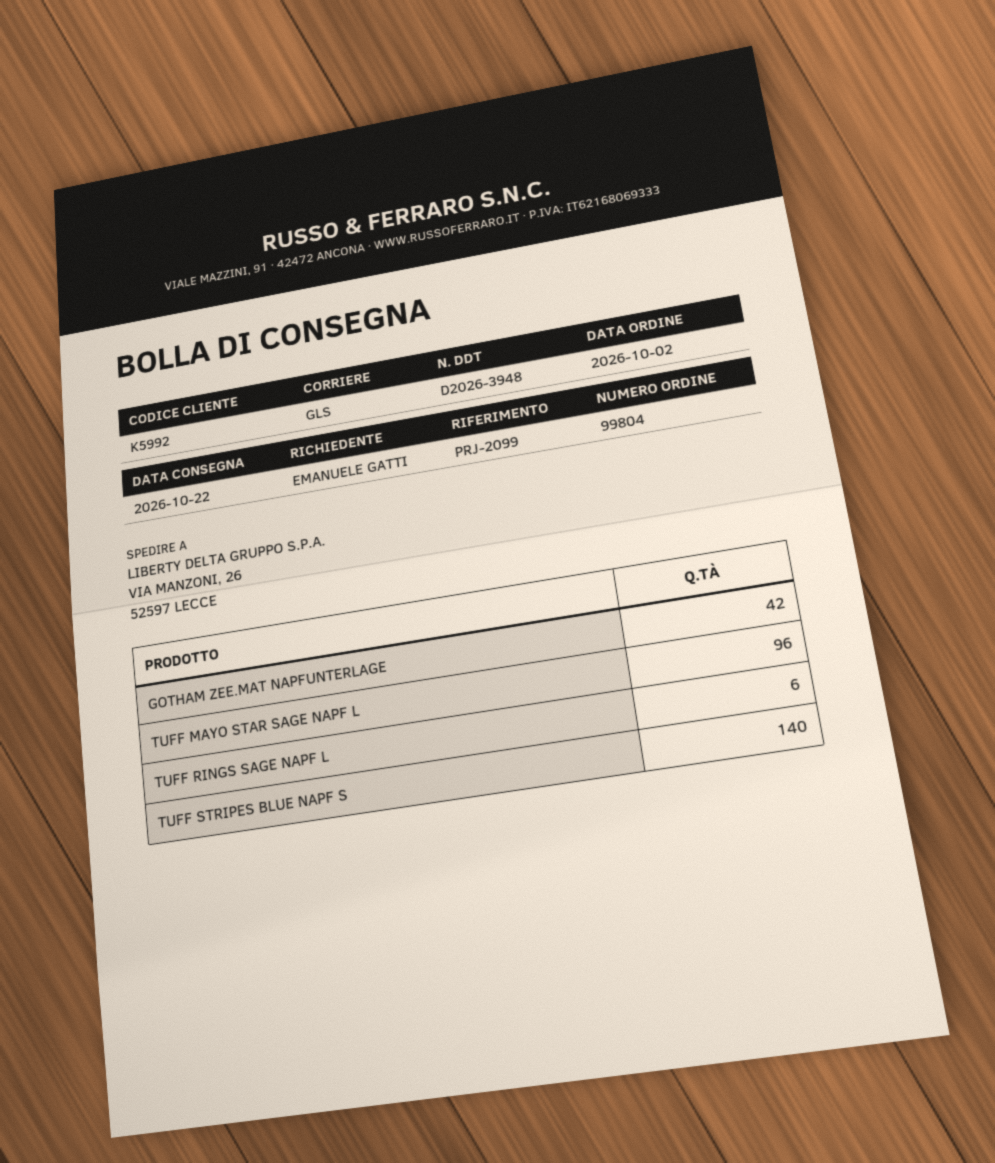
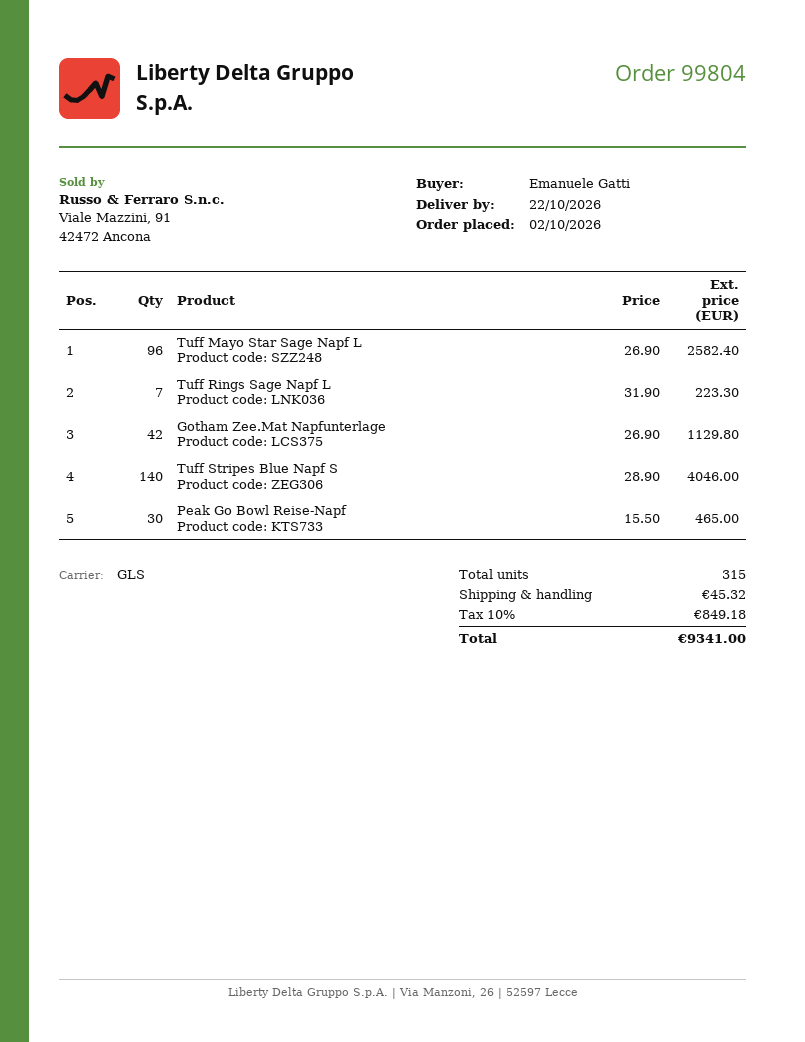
TUFF RINGS SAGE NAPF L: 6 -> 7
Peak Go Bowl Reise-Napf: none -> 30

